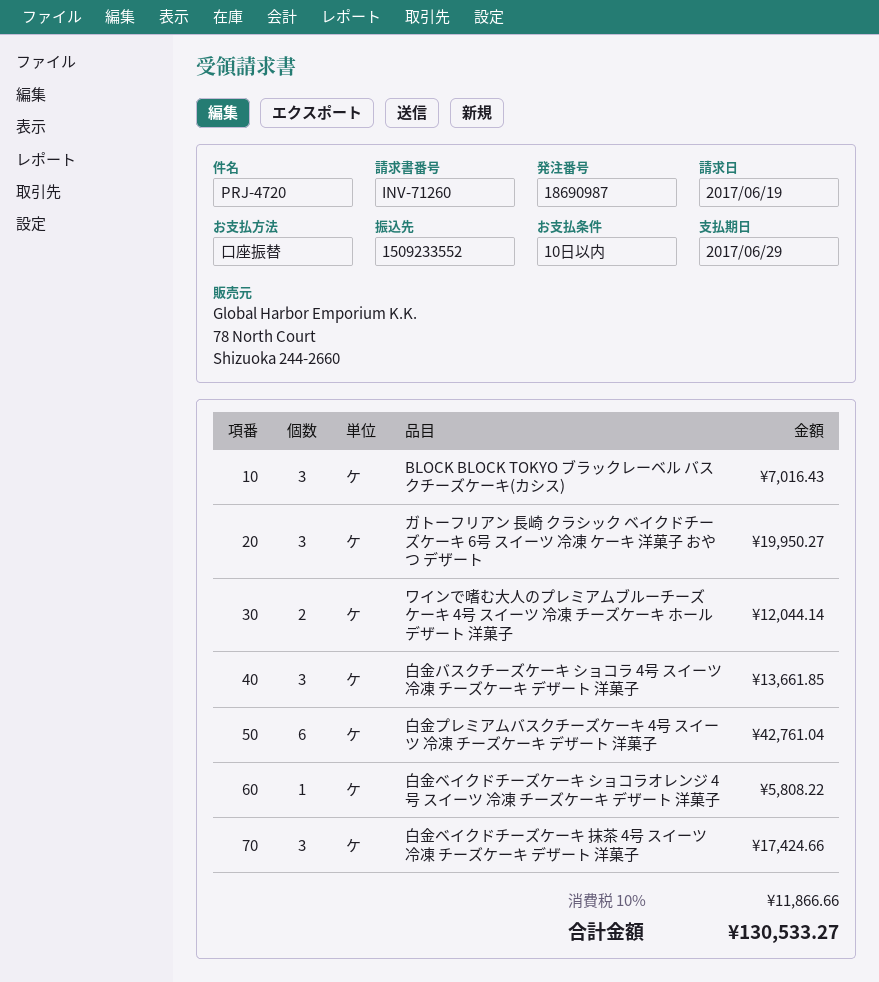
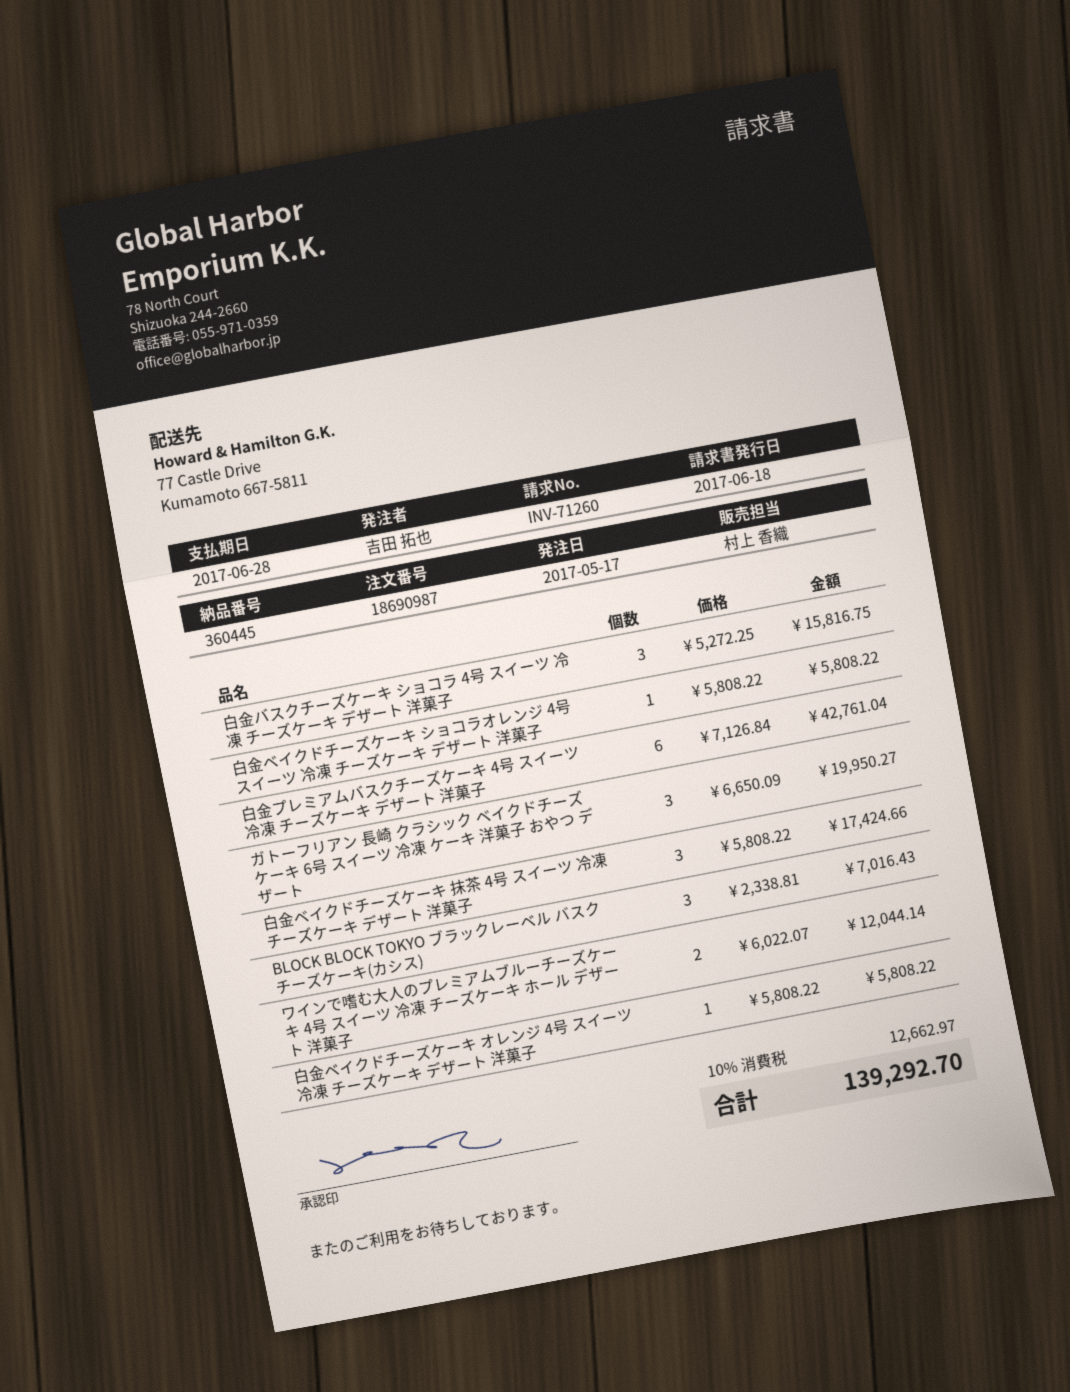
invoice date: 2017-06-19 -> 2017-06-18
due date: 2017-06-29 -> 2017-06-28
白金バスクチーズケーキ ショコラ 4号 スイーツ 冷凍 チーズケーキ デザート 洋菓子: 3 for 13661.85 -> 3 for 15816.75
白金ベイクドチーズケーキ オレンジ 4号 スイーツ 冷凍 チーズケーキ デザート 洋菓子: none -> 1 for 5808.22
tax: 10% = 11866.66 -> 10% = 12662.97
total: 130533.27 -> 139292.70

